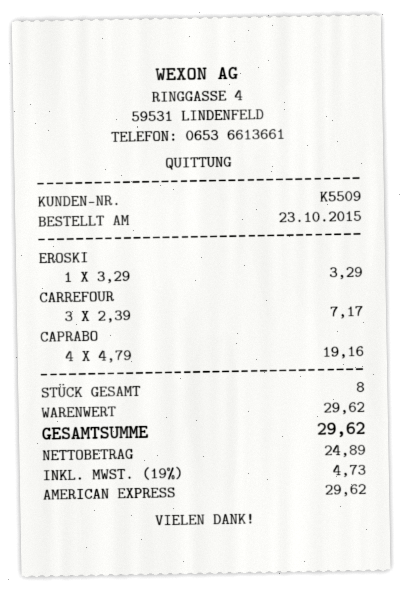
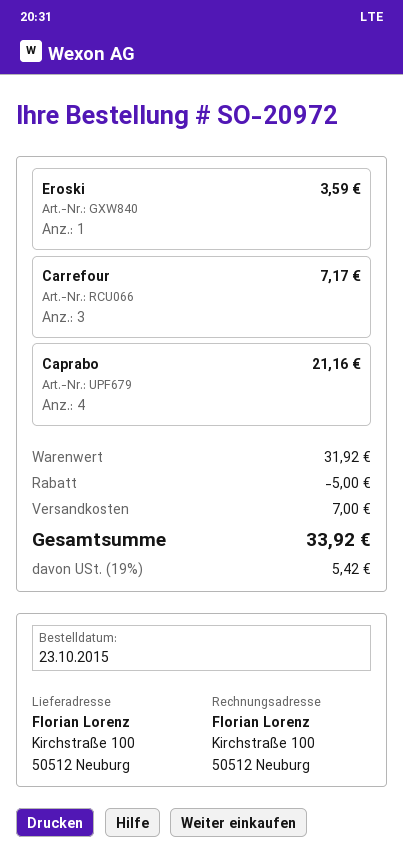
EROSKI: 1 for 3.29 -> 1 for 3.59
CAPRABO: 4 for 19.16 -> 4 for 21.16
subtotal: 29.62 -> 31.92
discount: none -> 5.00
shipping: none -> 7.00
tax: 19% = 4.73 -> 19% = 5.42
total: 29.62 -> 33.92

